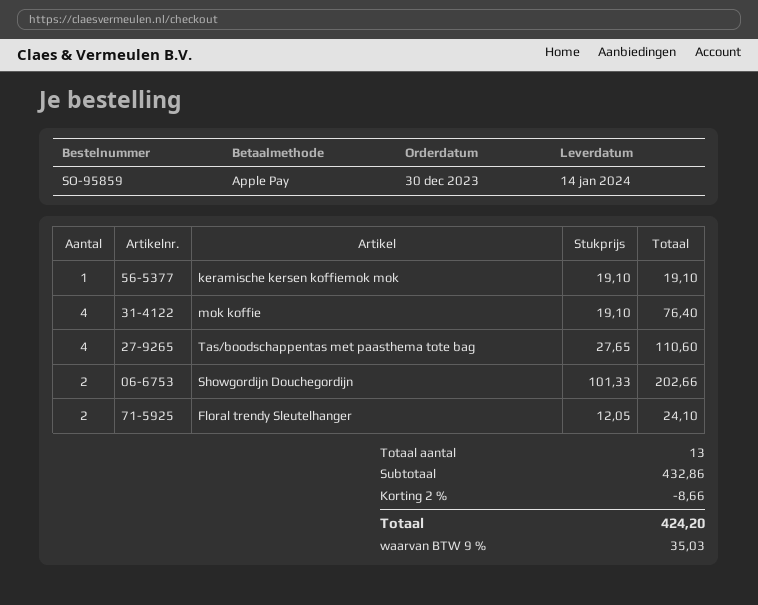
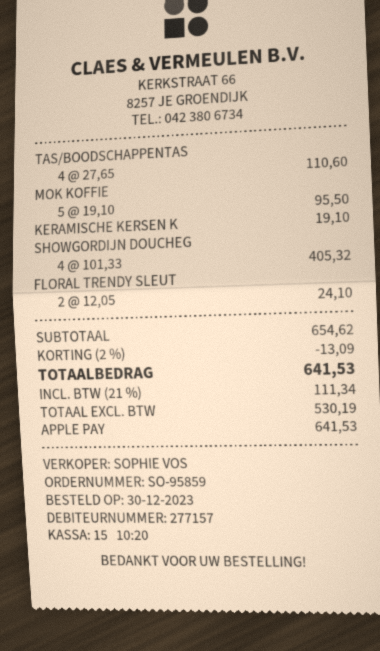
mok koffie: 4 x 19.10 = 76.40 -> 5 x 19.10 = 95.50
Showgordijn Douchegordijn: 2 x 101.33 = 202.66 -> 4 x 101.33 = 405.32
subtotal: 432.86 -> 654.62
discount: 2% = 8.66 -> 2% = 13.09
tax: 9% = 35.03 -> 21% = 111.34
total: 424.20 -> 641.53

